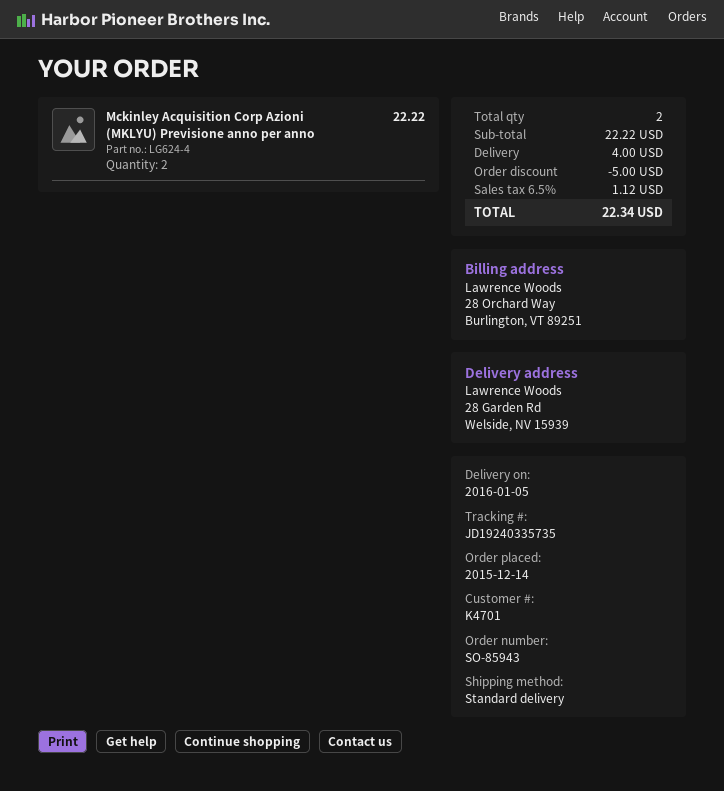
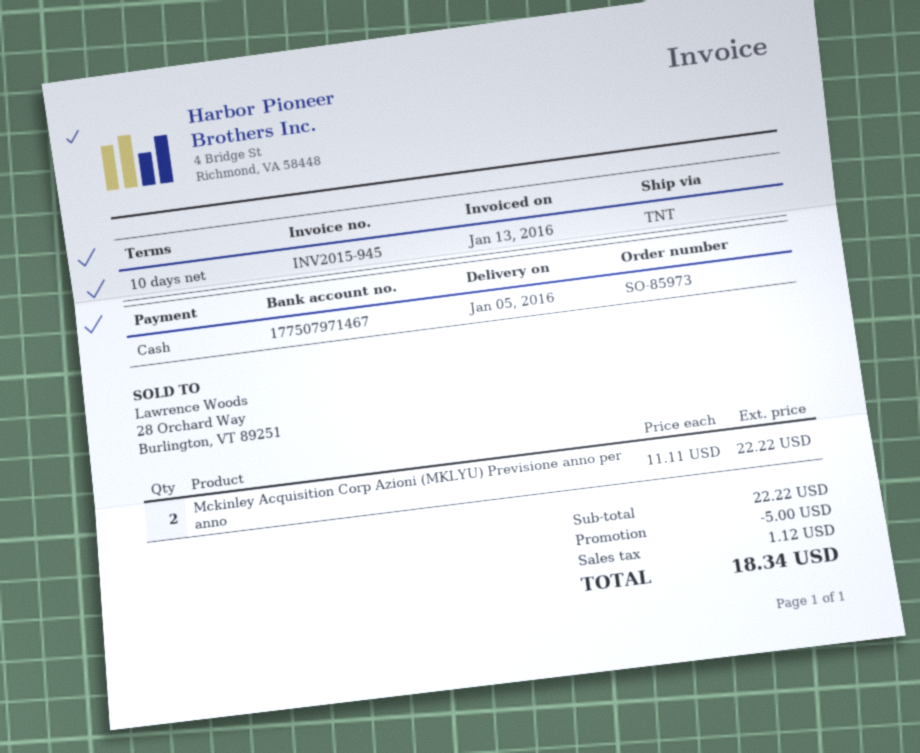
order number: SO-85943 -> SO-85973
shipping method: standard -> TNT
shipping: 4.00 -> none
total: 22.34 -> 18.34

